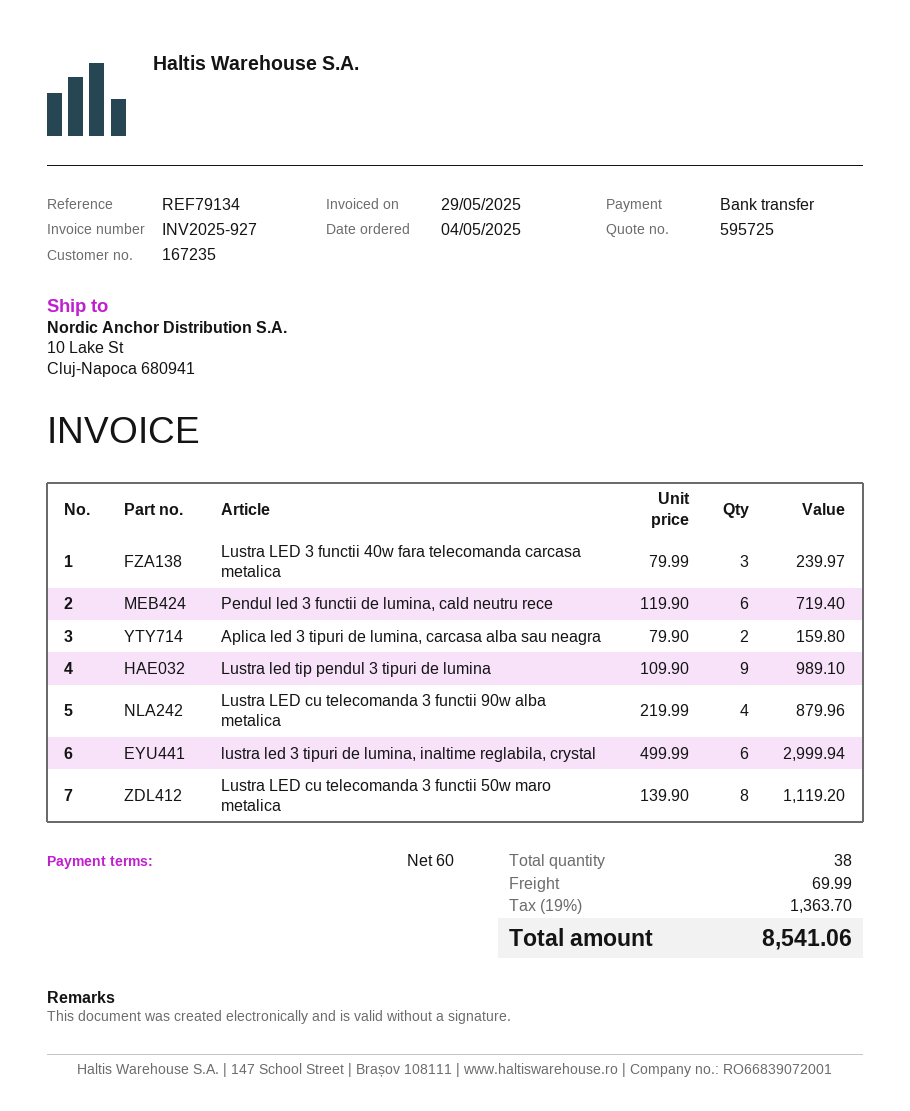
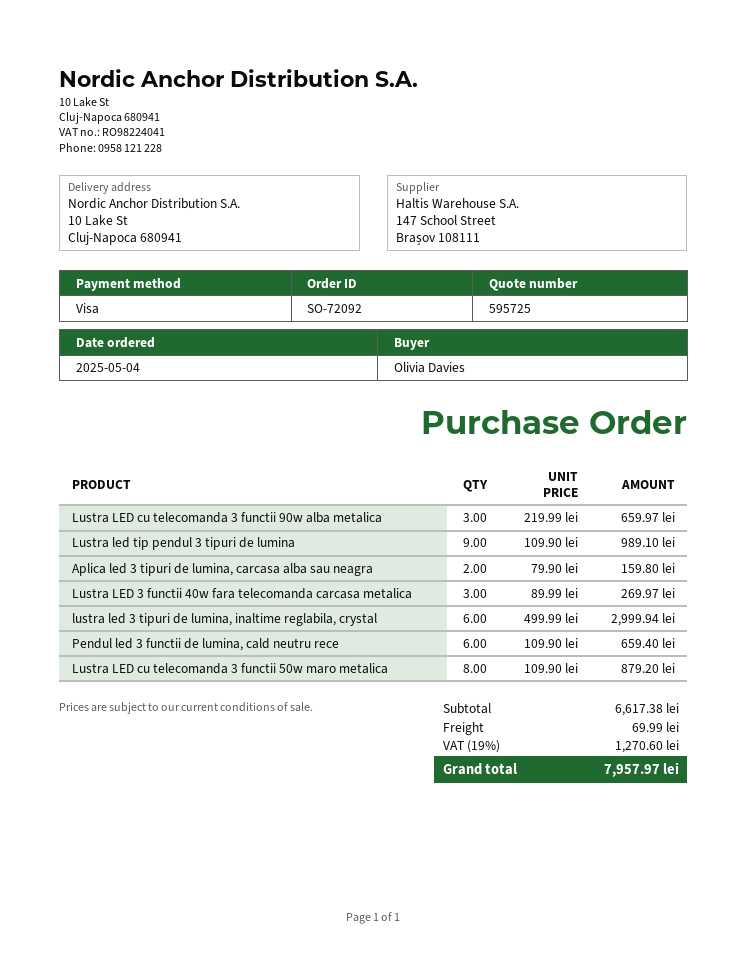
payment method: bank transfer -> Visa
Lustra LED 3 functii 40w fara telecomanda carcasa metalica: 3 x 79.99 = 239.97 -> 3 x 89.99 = 269.97
Pendul led 3 functii de lumina, cald neutru rece: 6 x 119.90 = 719.40 -> 6 x 109.90 = 659.40
Lustra LED cu telecomanda 3 functii 90w alba metalica: 4 x 219.99 = 879.96 -> 3 x 219.99 = 659.97
Lustra LED cu telecomanda 3 functii 50w maro metalica: 8 x 139.90 = 1119.20 -> 8 x 109.90 = 879.20
tax: 19% = 1363.70 -> 19% = 1270.60
total: 8541.06 -> 7957.97

